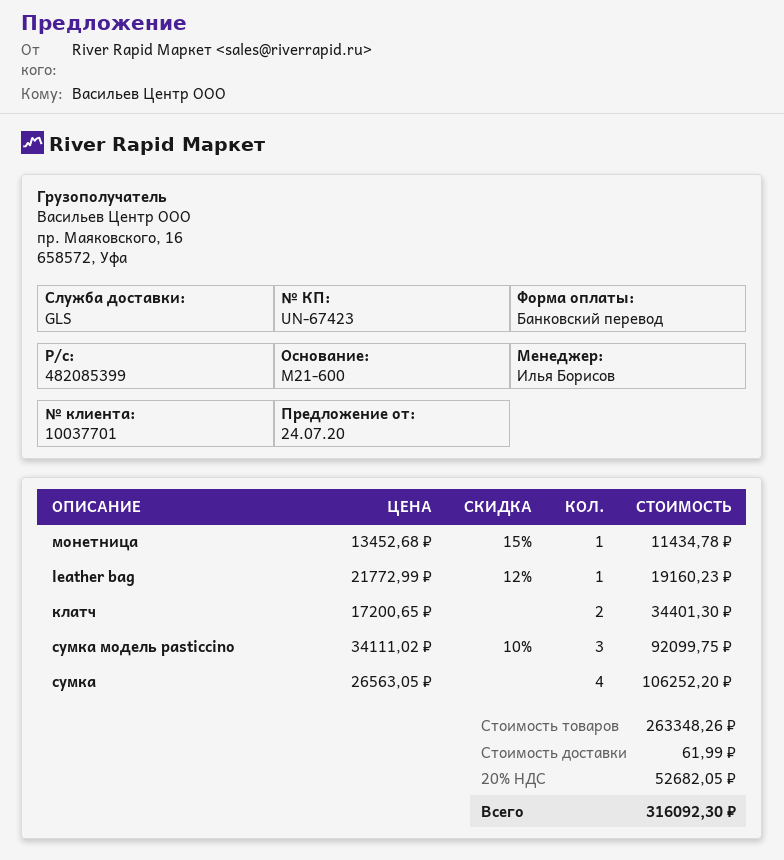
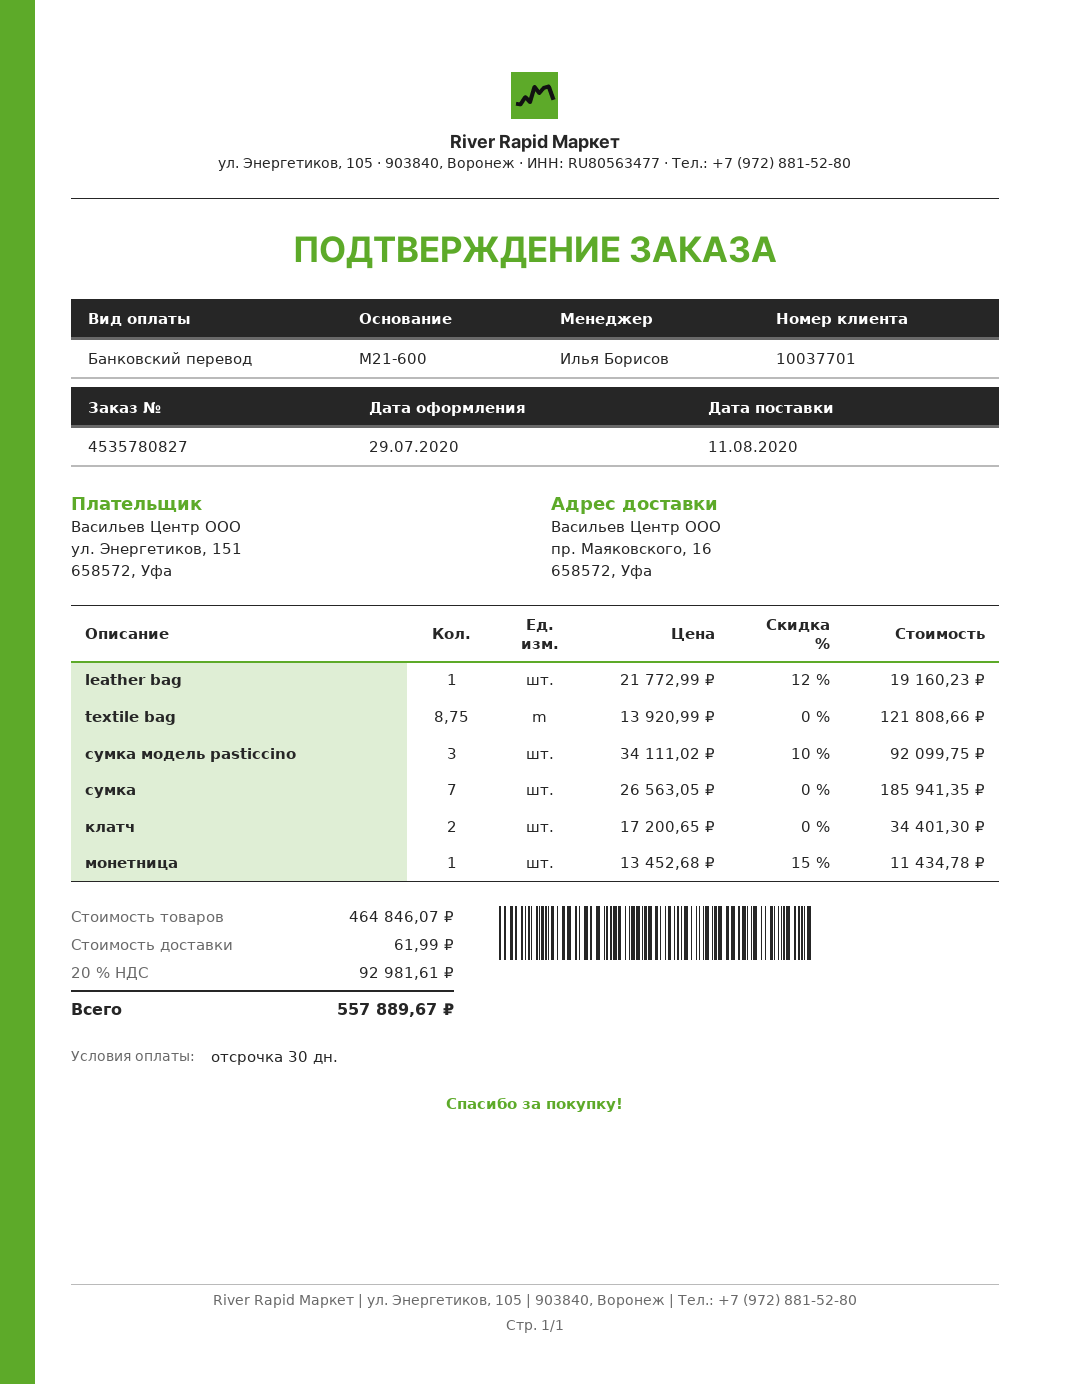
сумка: 4 x 26563.05 = 106252.20 -> 7 x 26563.05 = 185941.35
textile bag: none -> 8.75 x 13920.99 = 121808.66
subtotal: 263348.26 -> 464846.07
tax: 20% = 52682.05 -> 20% = 92981.61
total: 316092.30 -> 557889.67

